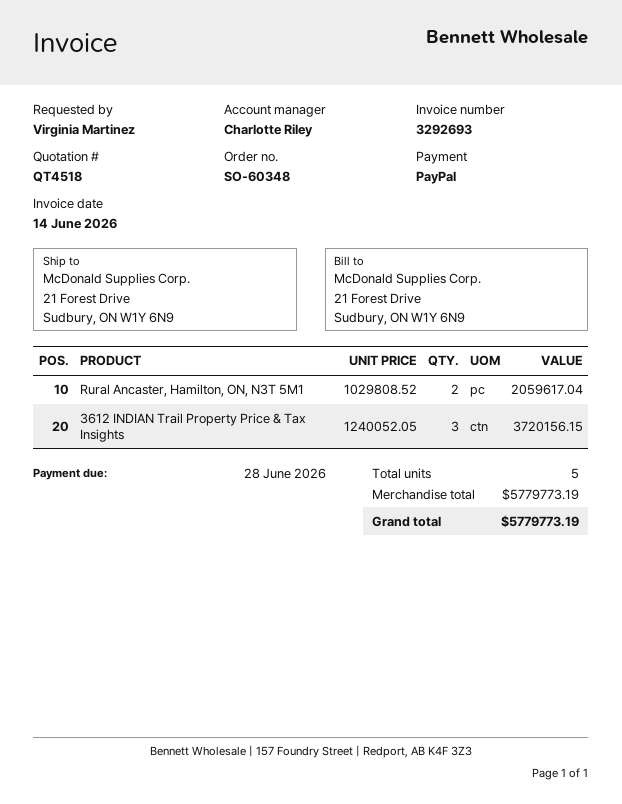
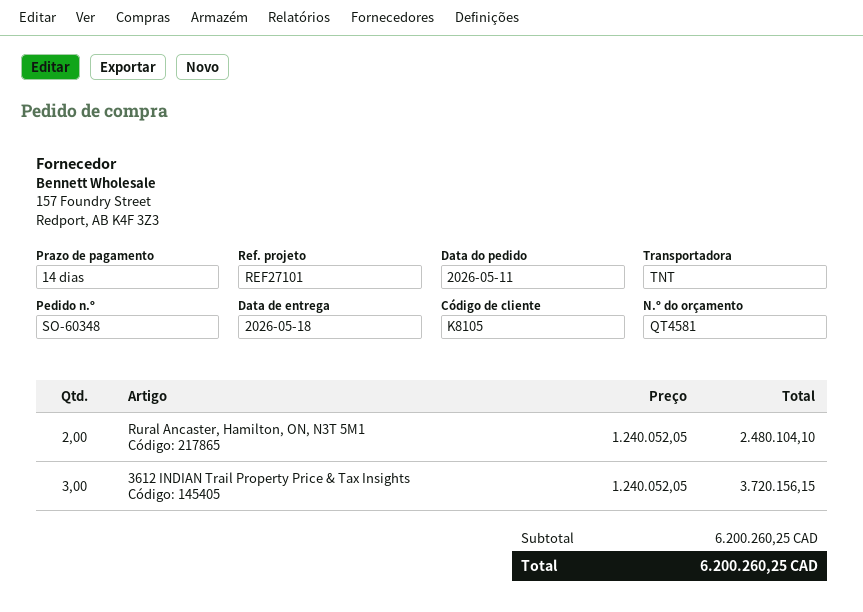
quote number: QT4518 -> QT4581
Rural Ancaster, Hamilton, ON, N3T 5M1: 2 x 1029808.52 = 2059617.04 -> 2 x 1240052.05 = 2480104.10
subtotal: 5779773.19 -> 6200260.25
total: 5779773.19 -> 6200260.25

